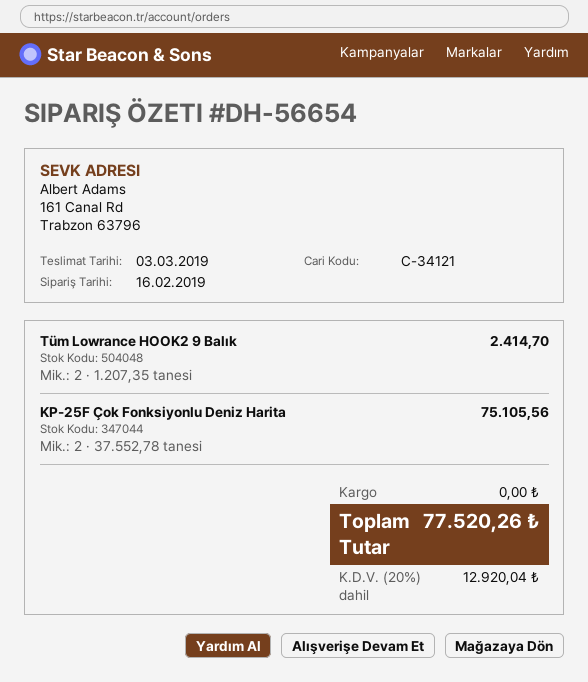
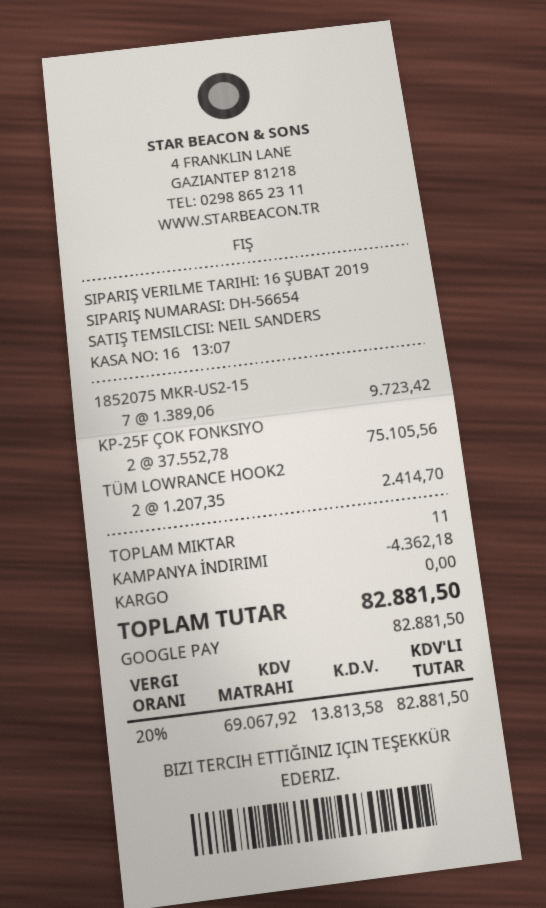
1852075 MKR-US2-15: none -> 7 x 1389.06 = 9723.42
discount: none -> 4362.18
tax: 20% = 12920.04 -> 20% = 13813.58
total: 77520.26 -> 82881.50

